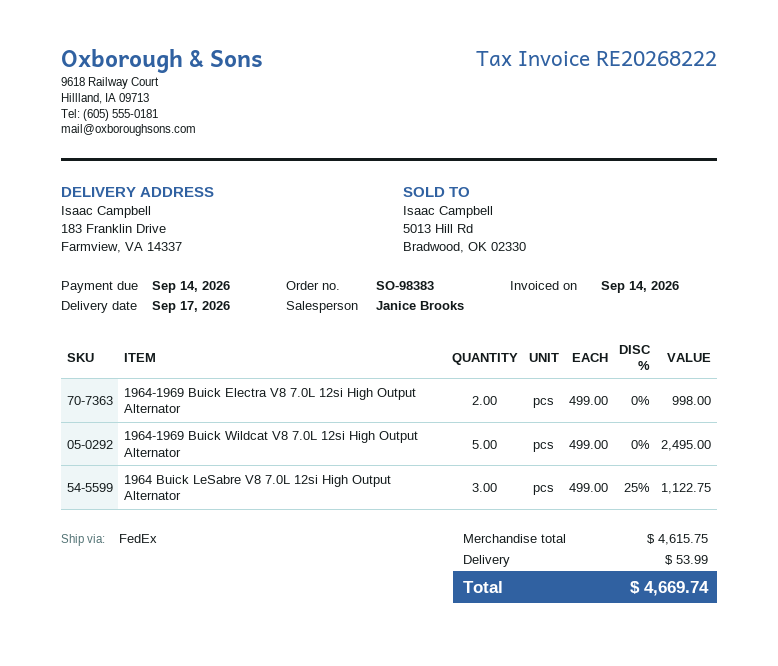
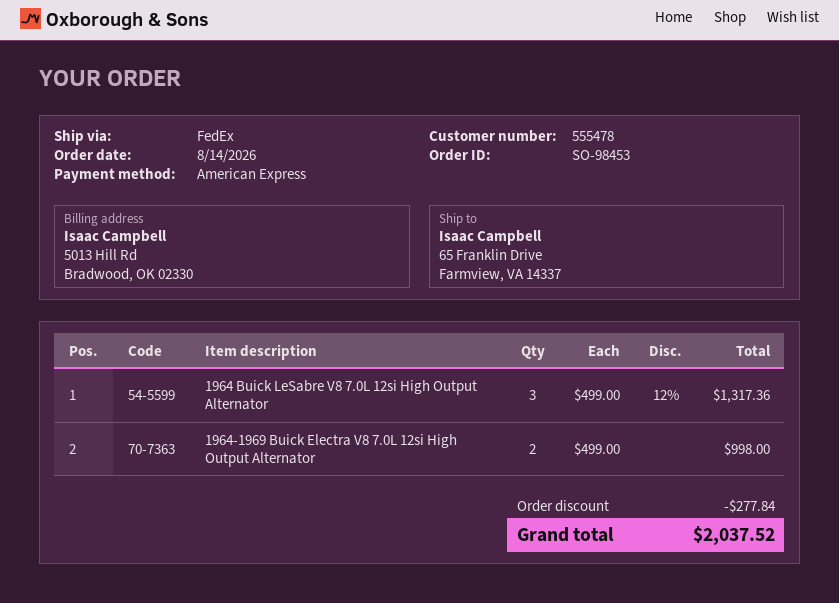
order number: SO-98383 -> SO-98453
ship to: 183 Franklin Drive, Farmview, VA 14337 -> 65 Franklin Drive, Farmview, VA 14337
1964-1969 Buick Wildcat V8 7.0L 12si High Output Alternator: 5 x 499.00 = 2495.00 -> none
1964 Buick LeSabre V8 7.0L 12si High Output Alternator: 3 x 499.00 - 25% = 1122.75 -> 3 x 499.00 - 12% = 1317.36
discount: none -> 277.84
shipping: 53.99 -> none
total: 4669.74 -> 2037.52

